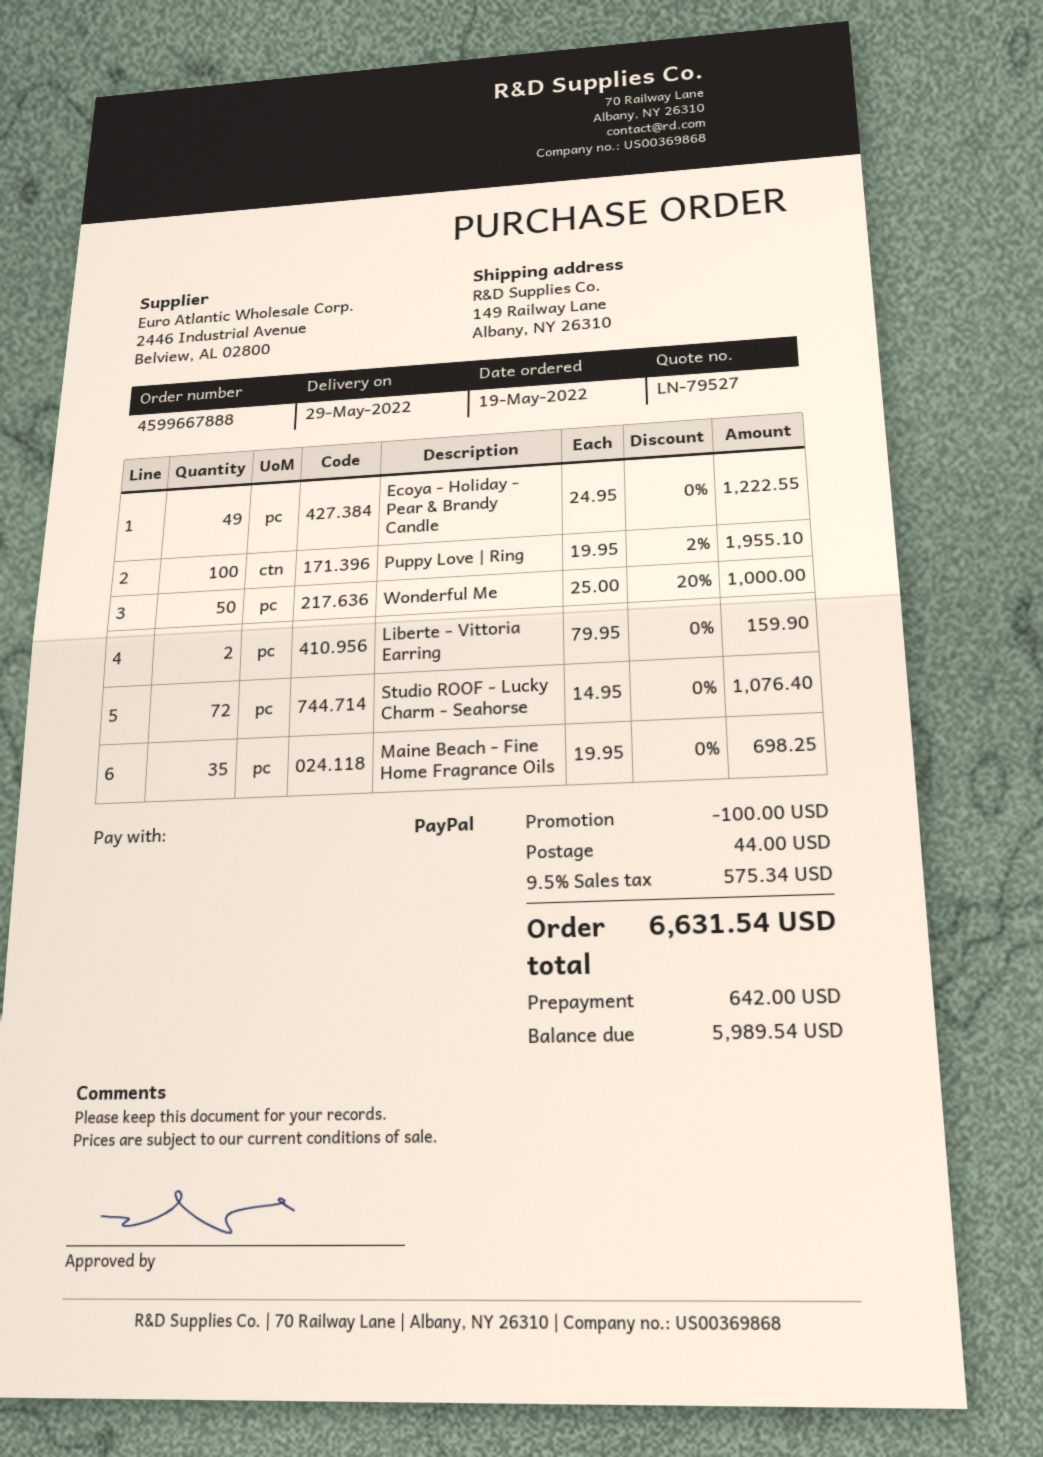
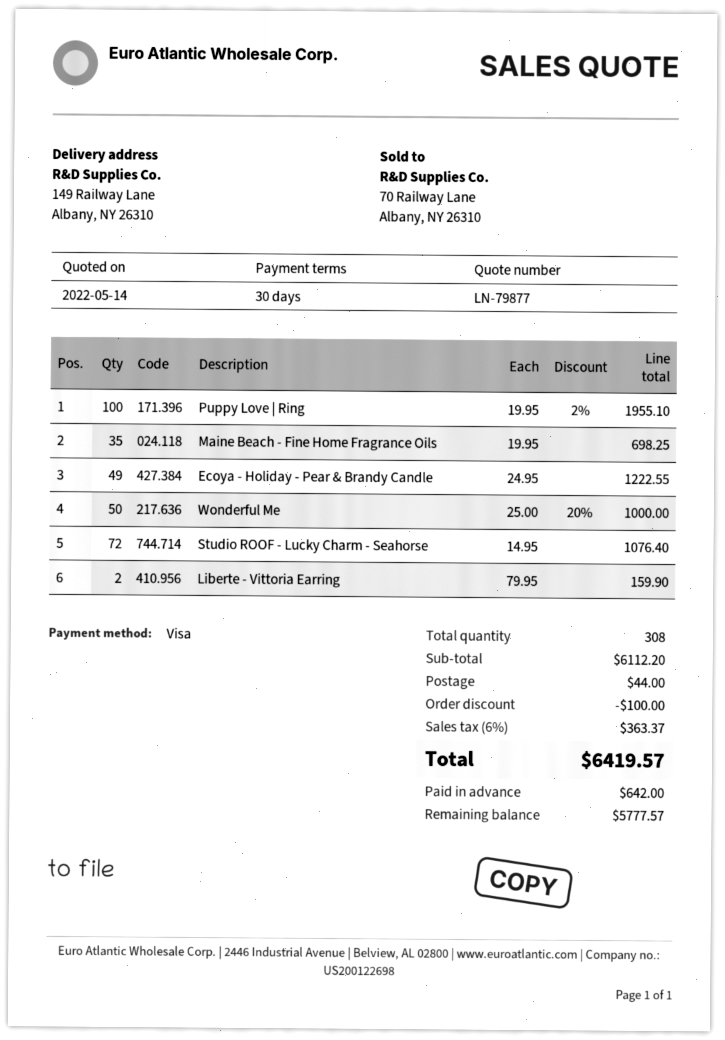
quote number: LN-79527 -> LN-79877
payment method: PayPal -> Visa
tax: 9.5% = 575.34 -> 6% = 363.37
total: 6631.54 -> 6419.57
balance: 5989.54 -> 5777.57

